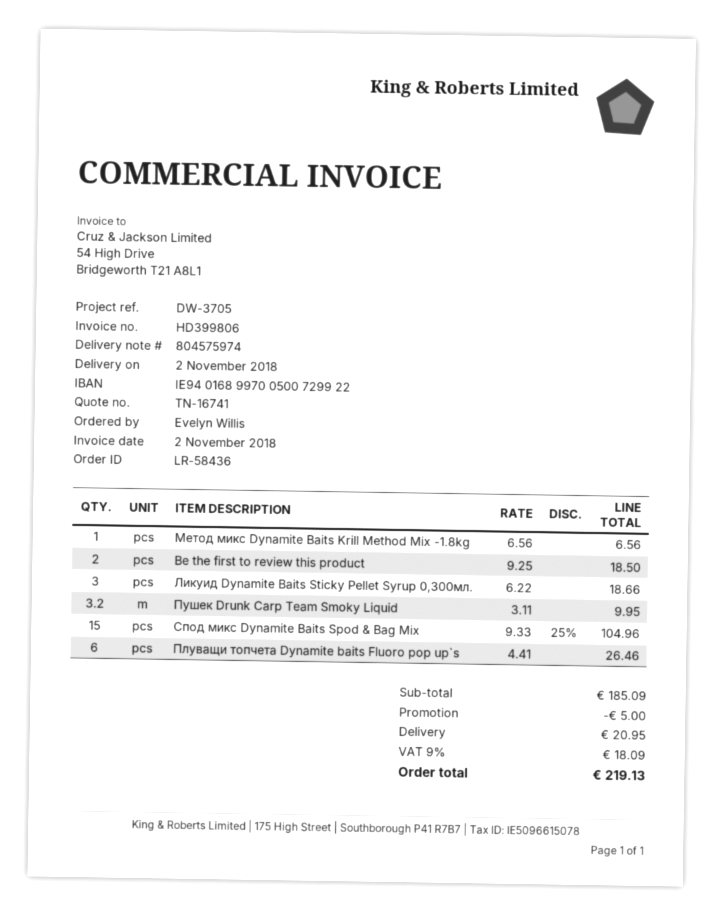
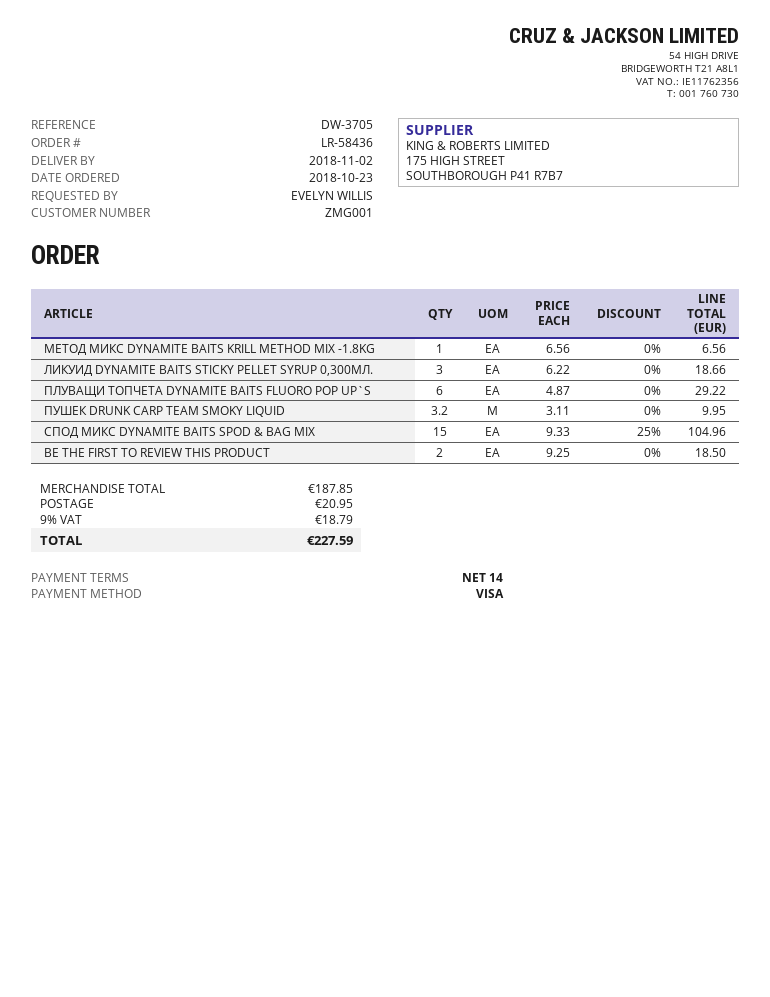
Плуващи топчета Dynamite baits Fluoro pop up`s: 6 x 4.41 = 26.46 -> 6 x 4.87 = 29.22
subtotal: 185.09 -> 187.85
discount: 5.00 -> none
tax: 9% = 18.09 -> 9% = 18.79
total: 219.13 -> 227.59

